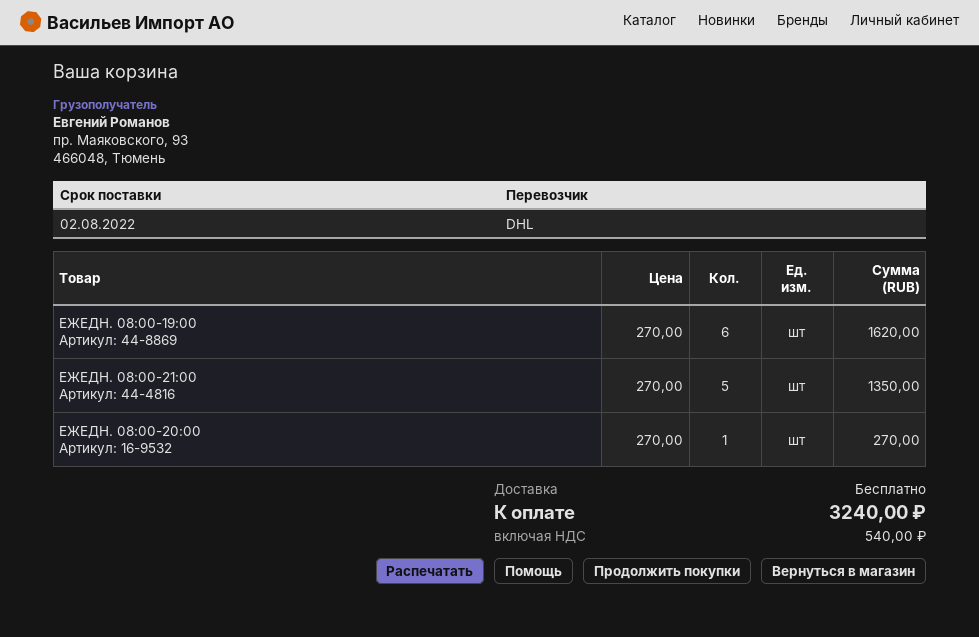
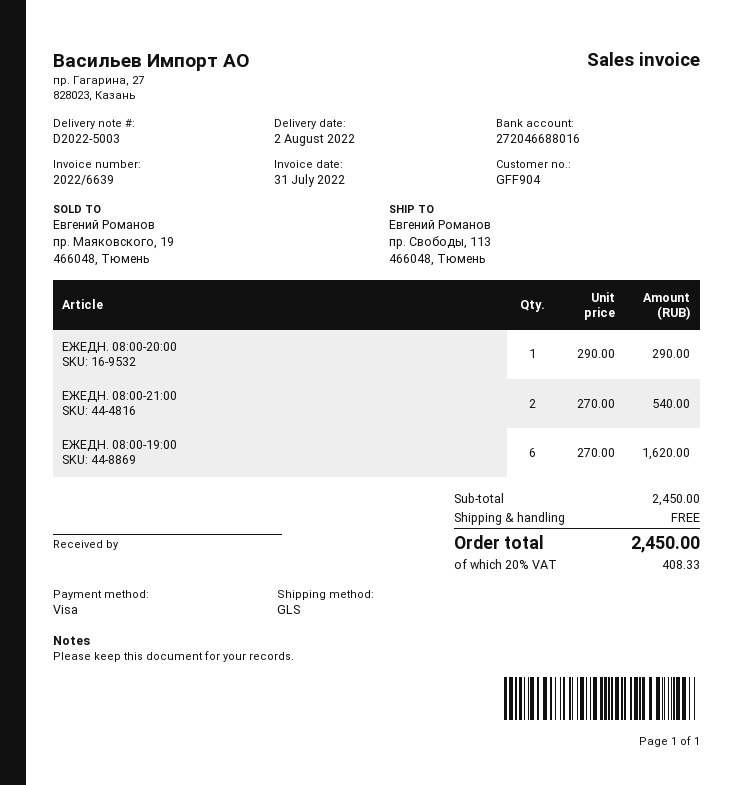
shipping method: DHL -> GLS
ship to: пр. Маяковского, 93, 466048, Тюмень -> пр. Свободы, 113, 466048, Тюмень
ЕЖЕДН. 08:00-21:00: 5 x 270.00 = 1350.00 -> 2 x 270.00 = 540.00
ЕЖЕДН. 08:00-20:00: 1 x 270.00 = 270.00 -> 1 x 290.00 = 290.00
tax: 540.00 -> 408.33
total: 3240.00 -> 2450.00

